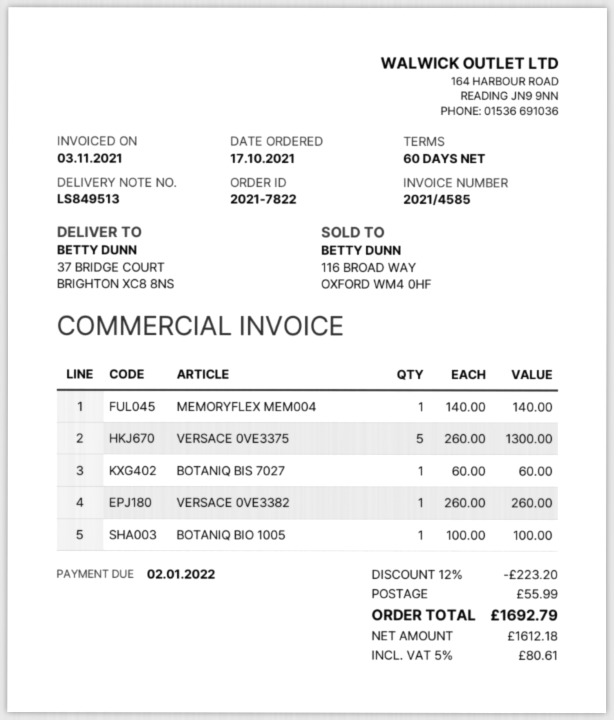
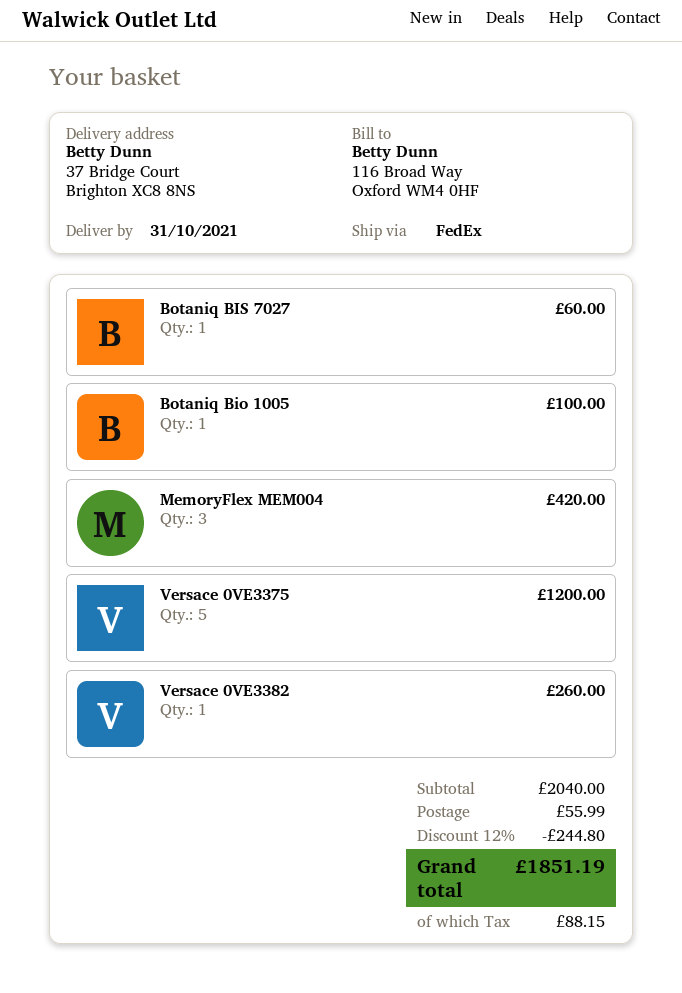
MEMORYFLEX MEM004: 1 for 140.00 -> 3 for 420.00
VERSACE 0VE3375: 5 for 1300.00 -> 5 for 1200.00
discount: 12% = 223.20 -> 12% = 244.80
tax: 80.61 -> 88.15
total: 1692.79 -> 1851.19

